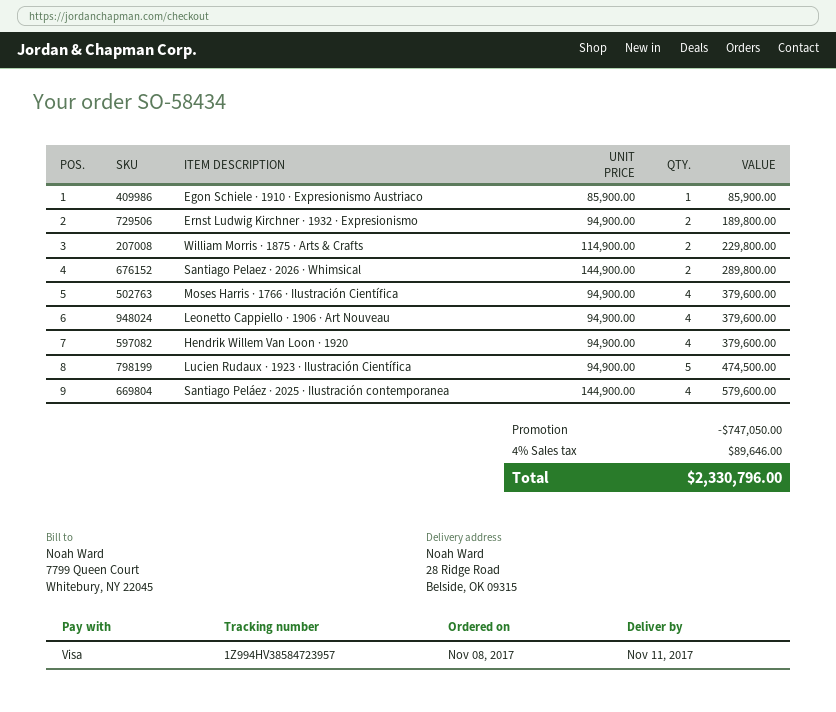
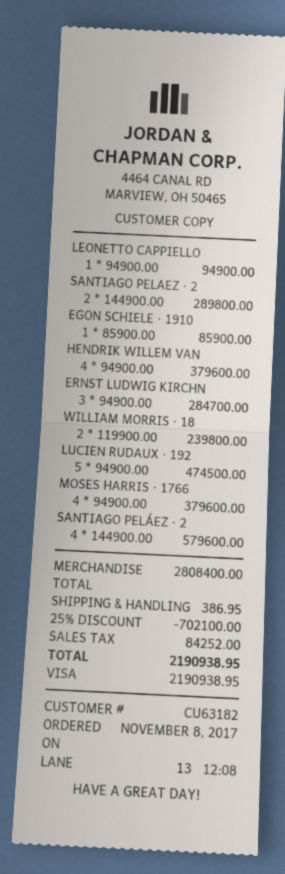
Ernst Ludwig Kirchner · 1932 · Expresionismo: 2 x 94900.00 = 189800.00 -> 3 x 94900.00 = 284700.00
William Morris · 1875 · Arts & Crafts: 2 x 114900.00 = 229800.00 -> 2 x 119900.00 = 239800.00
Leonetto Cappiello · 1906 · Art Nouveau: 4 x 94900.00 = 379600.00 -> 1 x 94900.00 = 94900.00
discount: 747050.00 -> 702100.00
shipping: none -> 386.95
tax: 89646.00 -> 84252.00
total: 2330796.00 -> 2190938.95

